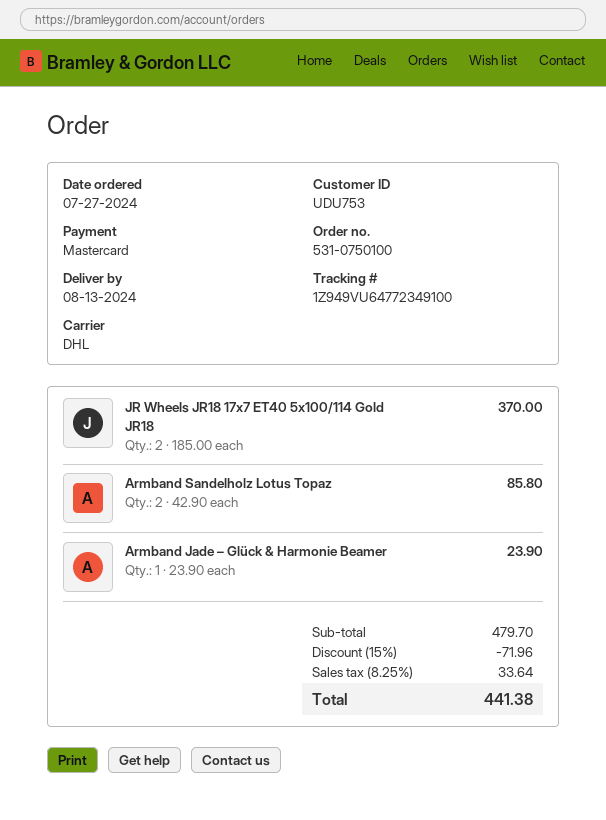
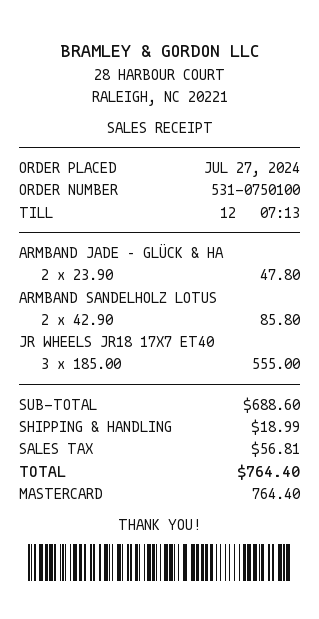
JR Wheels JR18 17x7 ET40 5x100/114 Gold JR18: 2 x 185.00 = 370.00 -> 3 x 185.00 = 555.00
Armband Jade – Glück & Harmonie Beamer: 1 x 23.90 = 23.90 -> 2 x 23.90 = 47.80
subtotal: 479.70 -> 688.60
discount: 15% = 71.96 -> none
shipping: none -> 18.99
tax: 33.64 -> 56.81
total: 441.38 -> 764.40

